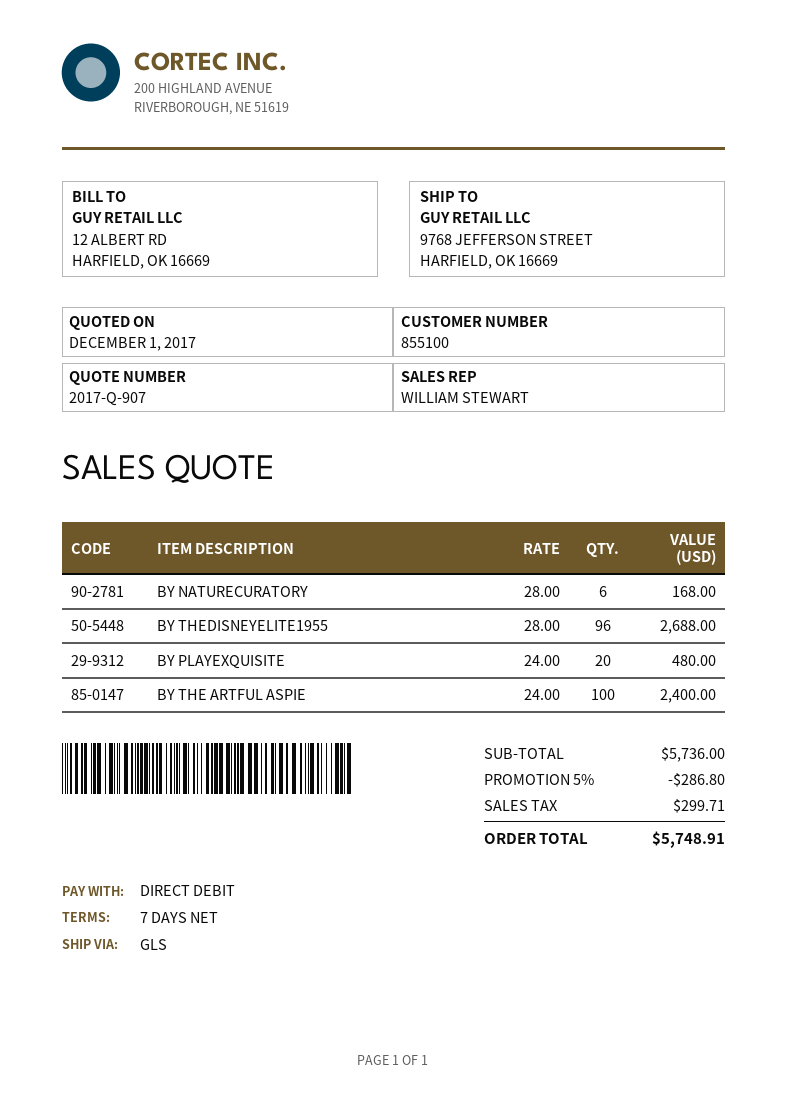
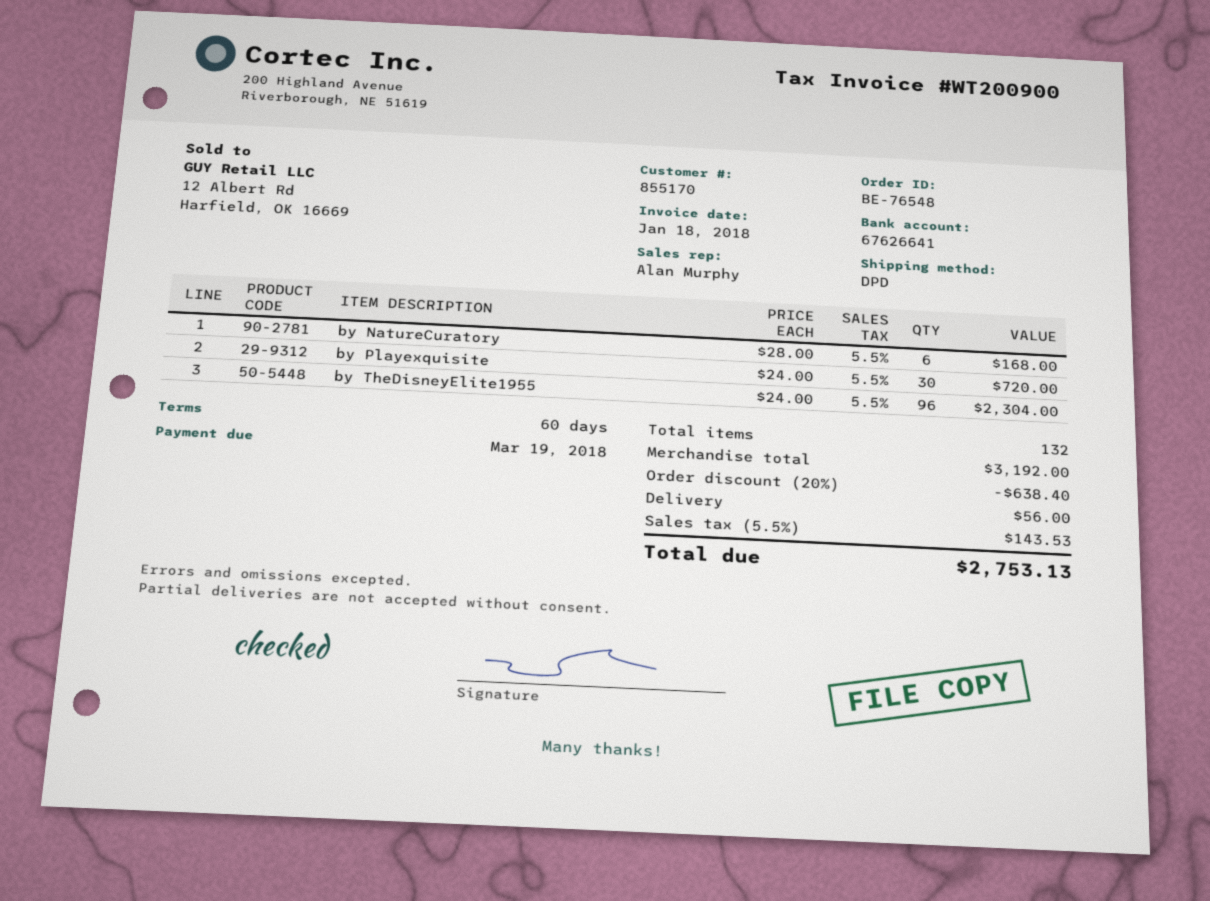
payment terms: 7 days -> 60 days
customer number: 855100 -> 855170
sales rep: WILLIAM STEWART -> Alan Murphy
shipping method: GLS -> DPD
BY THEDISNEYELITE1955: 96 x 28.00 = 2688.00 -> 96 x 24.00 = 2304.00
BY PLAYEXQUISITE: 20 x 24.00 = 480.00 -> 30 x 24.00 = 720.00
BY THE ARTFUL ASPIE: 100 x 24.00 = 2400.00 -> none
subtotal: 5736.00 -> 3192.00
discount: 5% = 286.80 -> 20% = 638.40
shipping: none -> 56.00
tax: 299.71 -> 143.53
total: 5748.91 -> 2753.13

